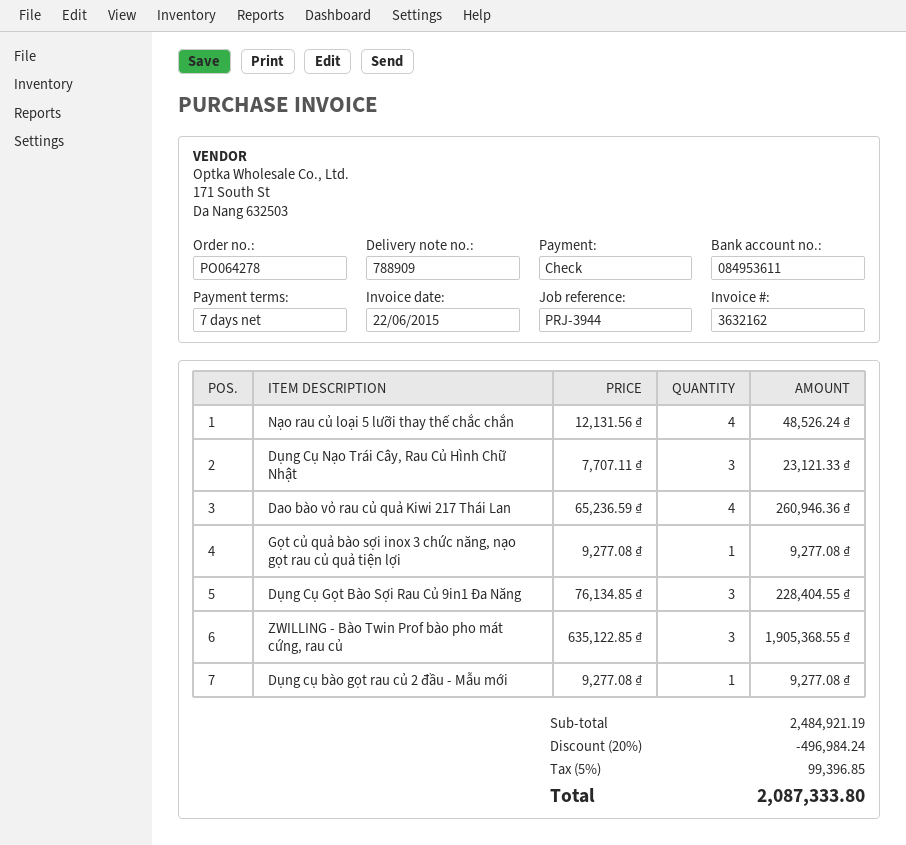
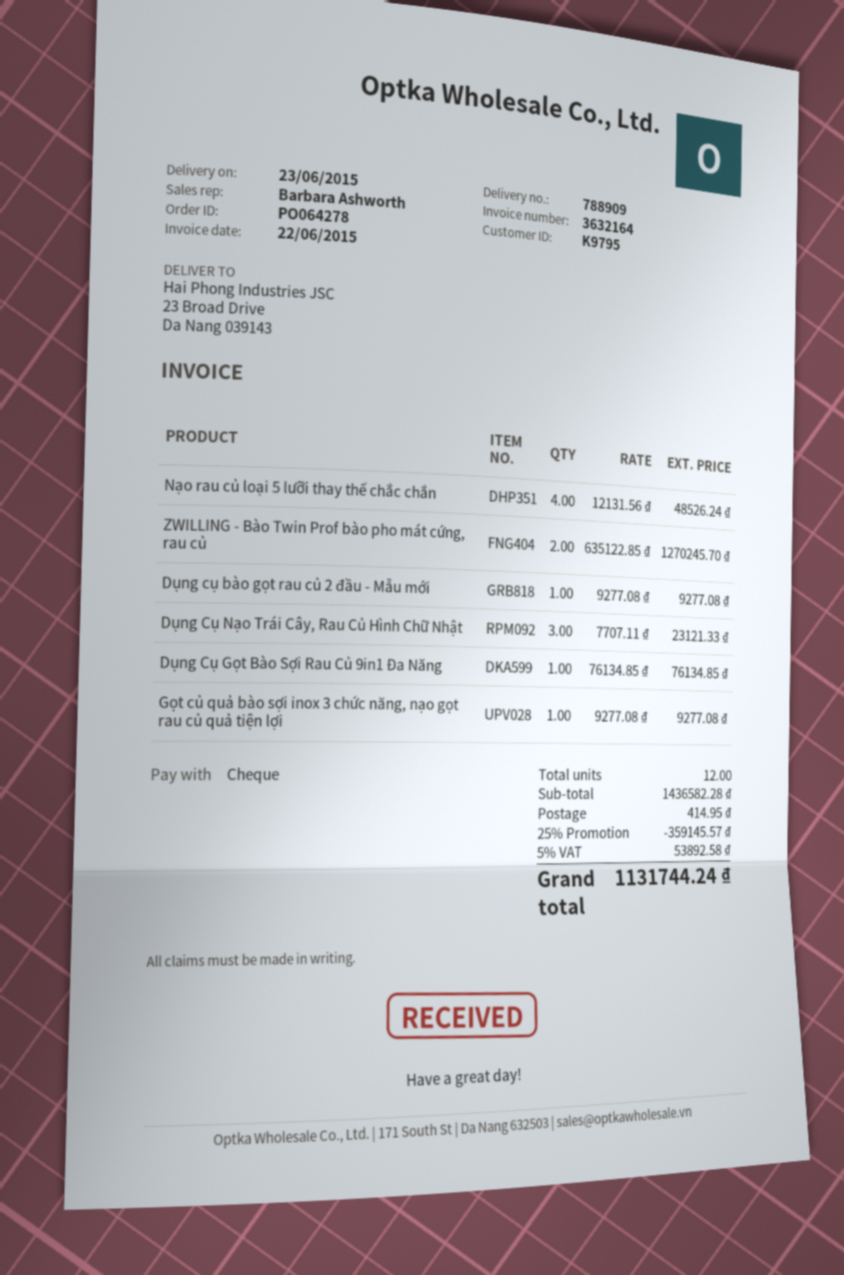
invoice number: 3632162 -> 3632164
Dao bào vỏ rau củ quả Kiwi 217 Thái Lan: 4 x 65236.59 = 260946.36 -> none
Dụng Cụ Gọt Bào Sợi Rau Củ 9in1 Đa Năng: 3 x 76134.85 = 228404.55 -> 1 x 76134.85 = 76134.85
ZWILLING - Bào Twin Prof bào pho mát cứng, rau củ: 3 x 635122.85 = 1905368.55 -> 2 x 635122.85 = 1270245.70
subtotal: 2484921.19 -> 1436582.28
discount: 20% = 496984.24 -> 25% = 359145.57
shipping: none -> 414.95
tax: 5% = 99396.85 -> 5% = 53892.58
total: 2087333.80 -> 1131744.24

